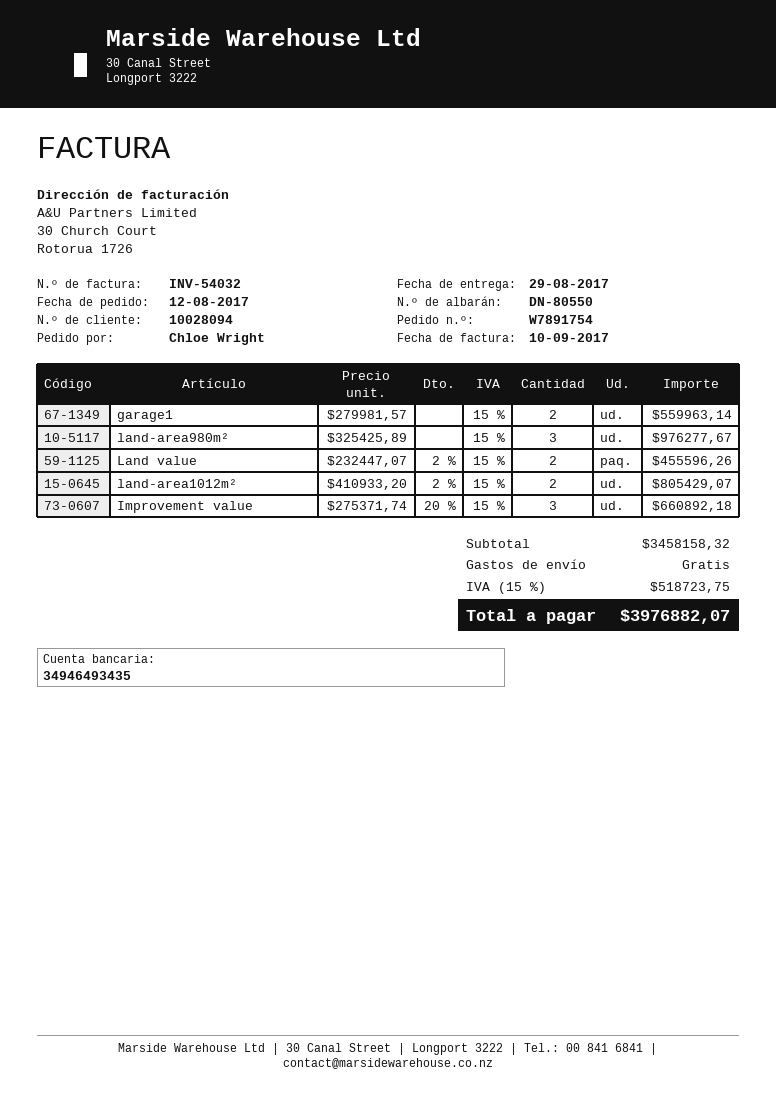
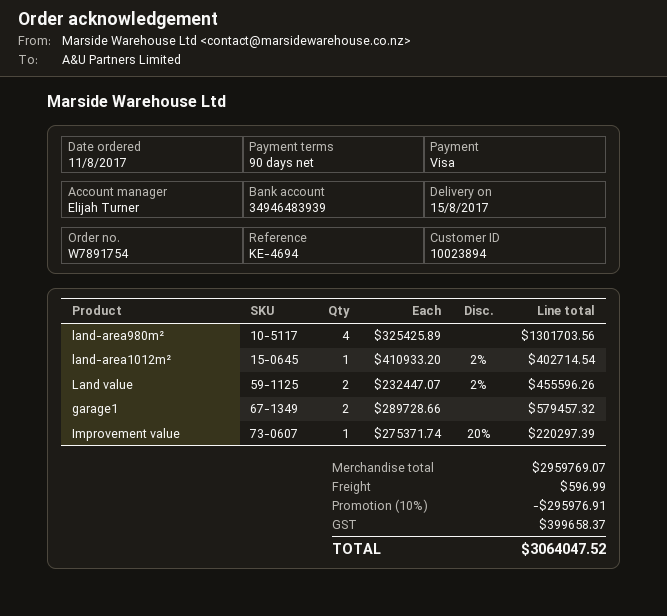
order date: 2017-08-12 -> 2017-08-11
delivery date: 2017-08-29 -> 2017-08-15
customer number: 10028094 -> 10023894
bank account: 34946493435 -> 34946483939
garage1: 2 x 279981.57 = 559963.14 -> 2 x 289728.66 = 579457.32
land-area980m²: 3 x 325425.89 = 976277.67 -> 4 x 325425.89 = 1301703.56
land-area1012m²: 2 x 410933.20 - 2% = 805429.07 -> 1 x 410933.20 - 2% = 402714.54
Improvement value: 3 x 275371.74 - 20% = 660892.18 -> 1 x 275371.74 - 20% = 220297.39
subtotal: 3458158.32 -> 2959769.07
discount: none -> 10% = 295976.91
shipping: 0.00 -> 596.99
tax: 518723.75 -> 399658.37
total: 3976882.07 -> 3064047.52

